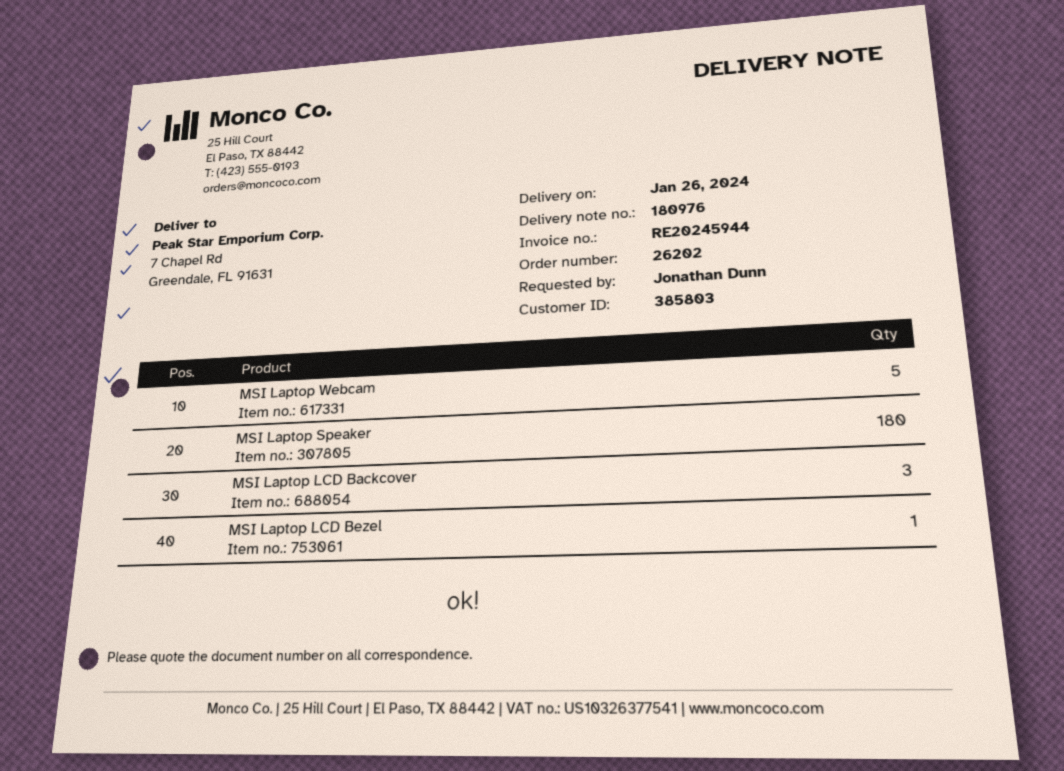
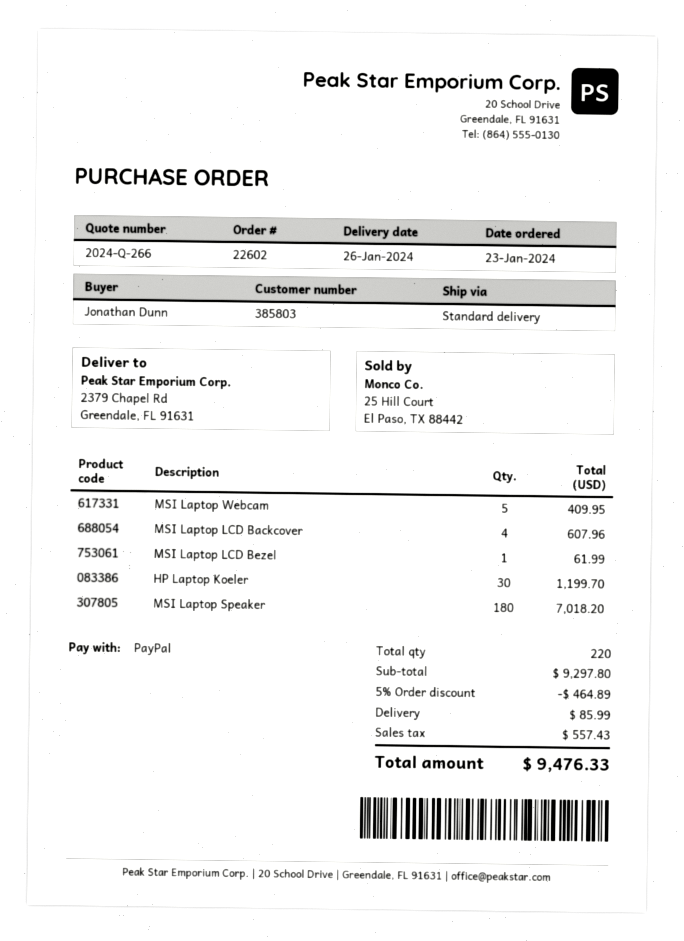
order number: 26202 -> 22602
ship to: 7 Chapel Rd, Greendale, FL 91631 -> 2379 Chapel Rd, Greendale, FL 91631
MSI Laptop LCD Backcover: 3 -> 4
HP Laptop Koeler: none -> 30

